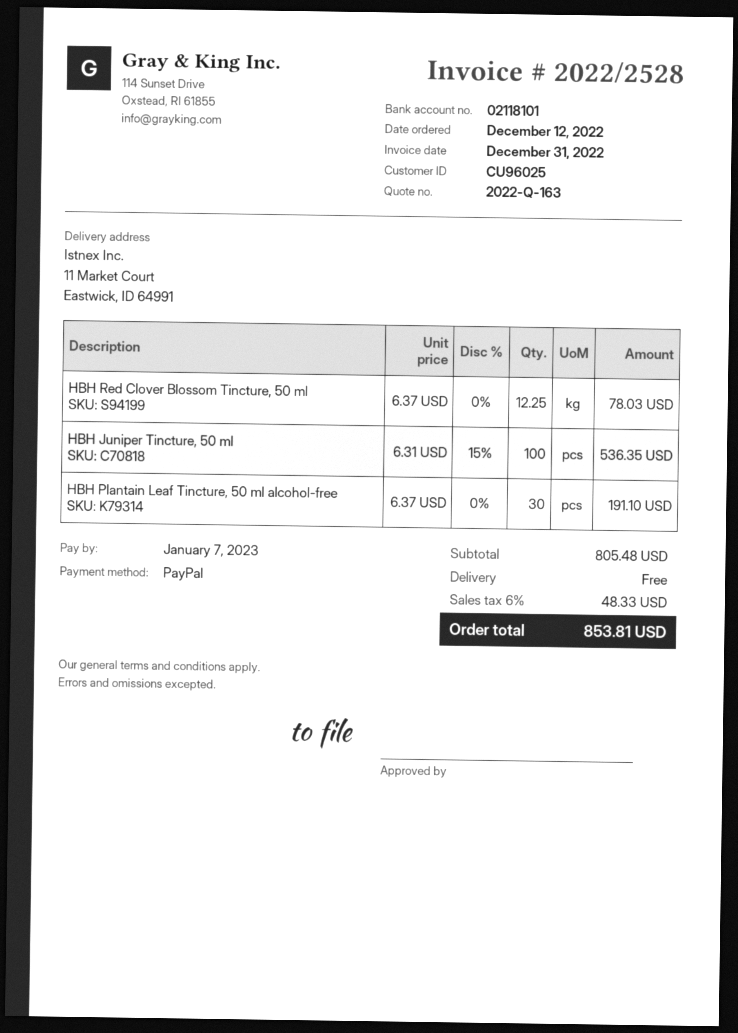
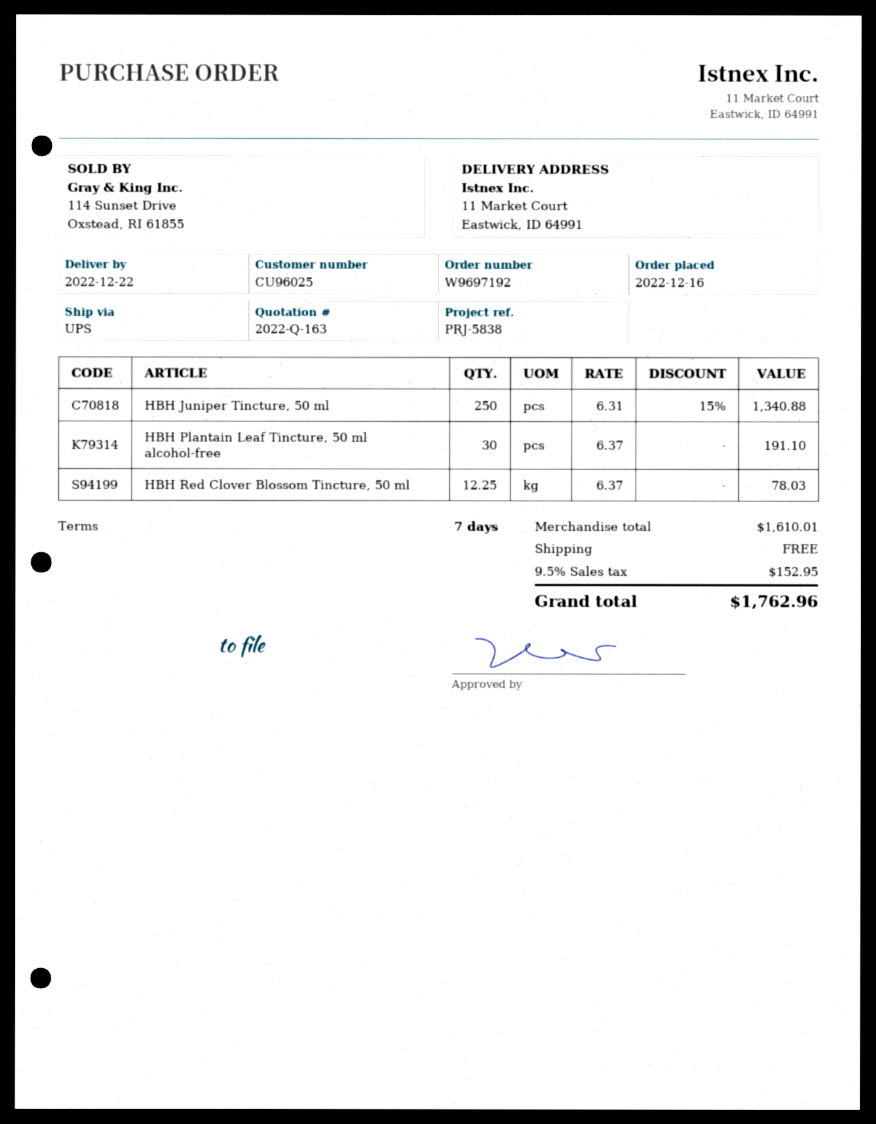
order date: 2022-12-12 -> 2022-12-16
HBH Juniper Tincture, 50 ml: 100 x 6.31 - 15% = 536.35 -> 250 x 6.31 - 15% = 1340.88
subtotal: 805.48 -> 1610.01
tax: 6% = 48.33 -> 9.5% = 152.95
total: 853.81 -> 1762.96

